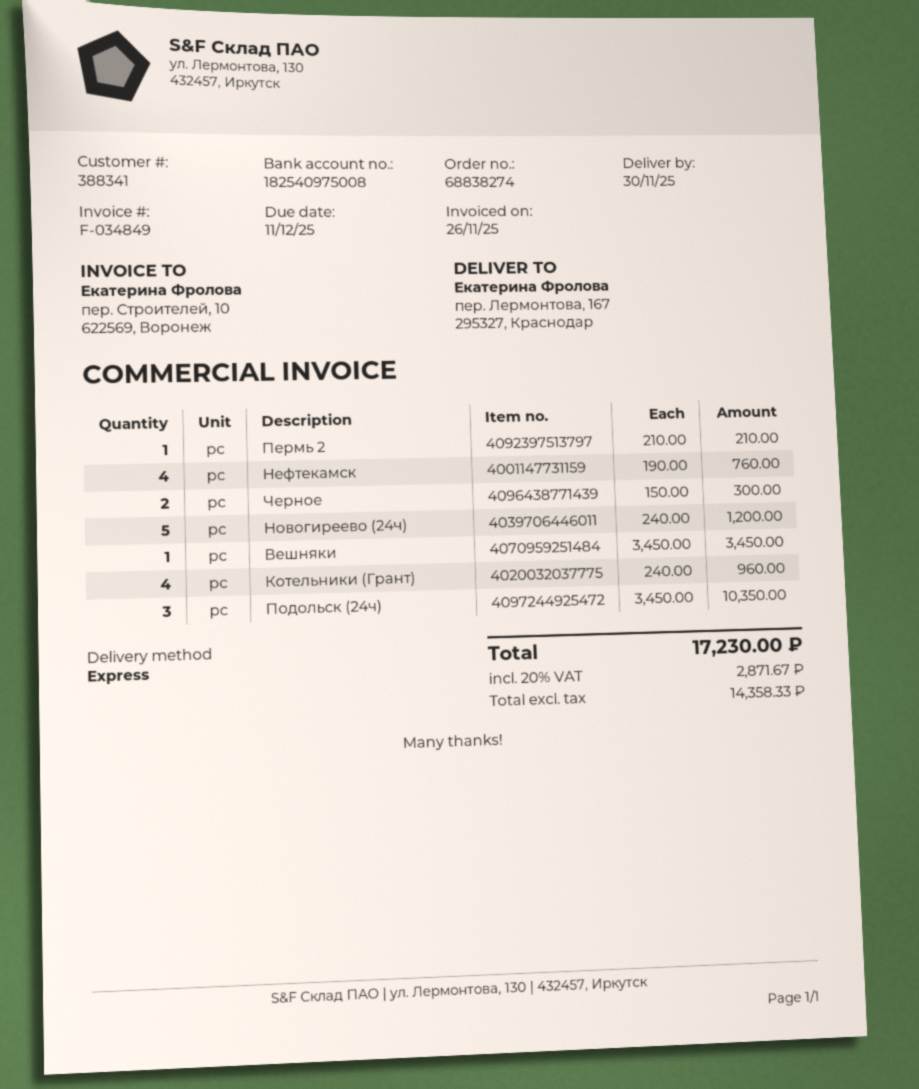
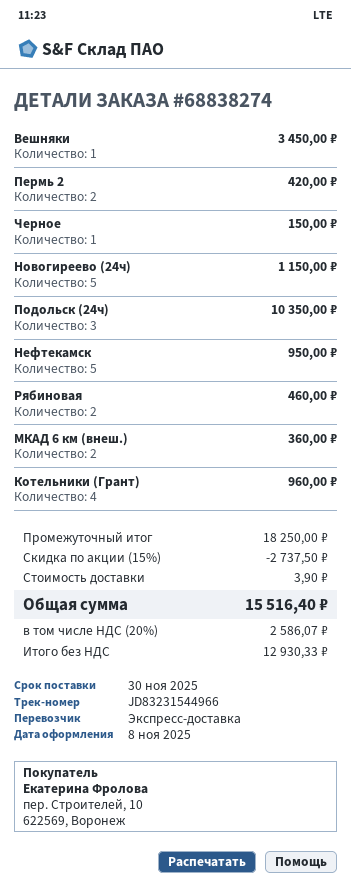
Пермь 2: 1 for 210.00 -> 2 for 420.00
Нефтекамск: 4 for 760.00 -> 5 for 950.00
Черное: 2 for 300.00 -> 1 for 150.00
Новогиреево (24ч): 5 for 1200.00 -> 5 for 1150.00
Рябиновая: none -> 2 for 460.00
МКАД 6 км (внеш.): none -> 2 for 360.00
discount: none -> 15% = 2737.50
shipping: none -> 3.90
net: 14358.33 -> 12930.33
tax: 20% = 2871.67 -> 20% = 2586.07
total: 17230.00 -> 15516.40

